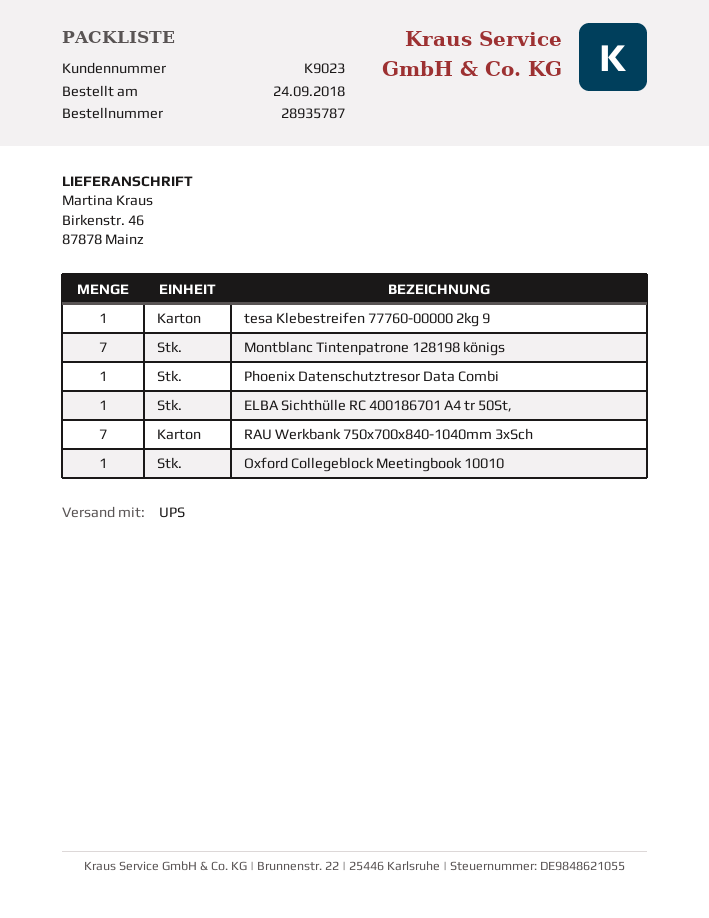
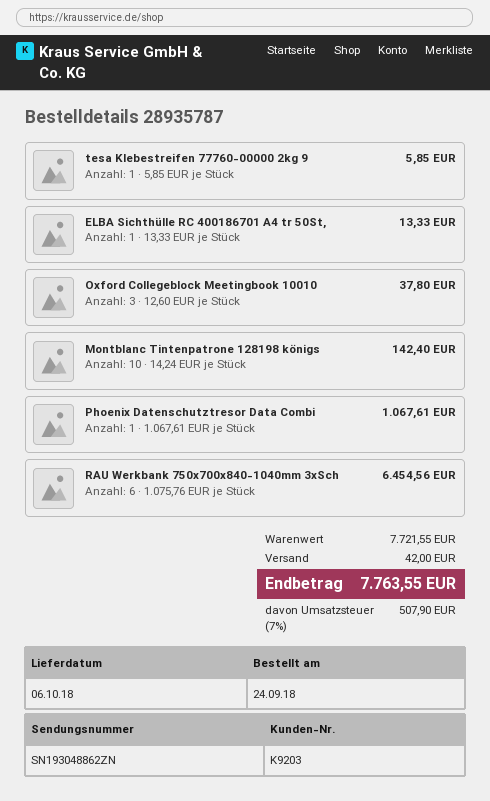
customer number: K9023 -> K9203
Montblanc Tintenpatrone 128198 königs: 7 -> 10
RAU Werkbank 750x700x840-1040mm 3xSch: 7 -> 6
Oxford Collegeblock Meetingbook 10010: 1 -> 3

